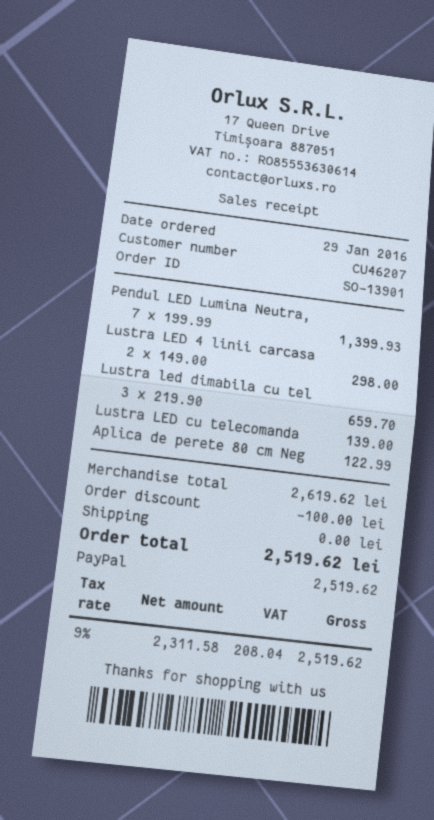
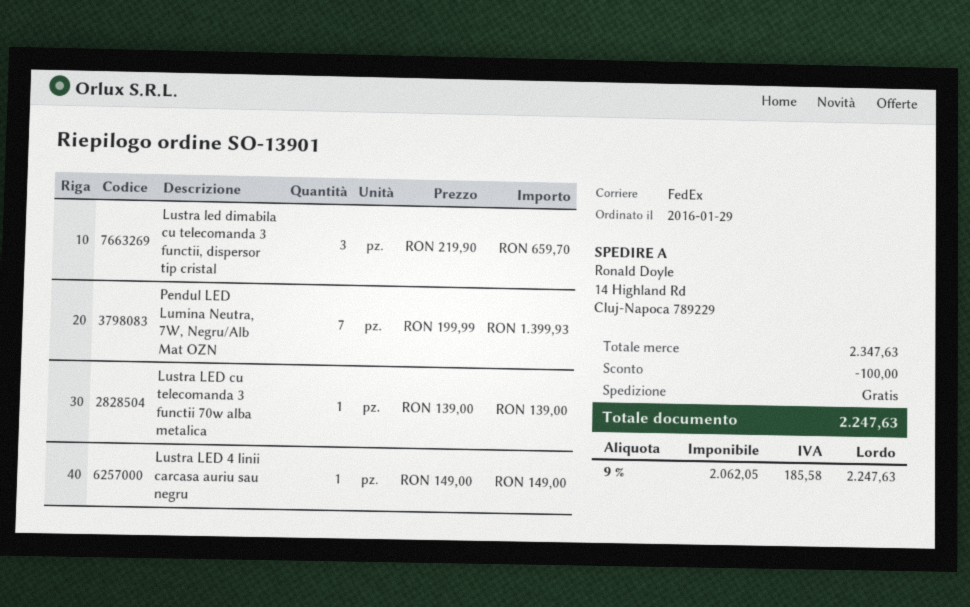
Lustra LED 4 linii carcasa: 2 x 149.00 = 298.00 -> 1 x 149.00 = 149.00
Aplica de perete 80 cm Neg: 1 x 122.99 = 122.99 -> none
subtotal: 2619.62 -> 2347.63
net: 2311.58 -> 2062.05
tax: 9% = 208.04 -> 9% = 185.58
total: 2519.62 -> 2247.63

